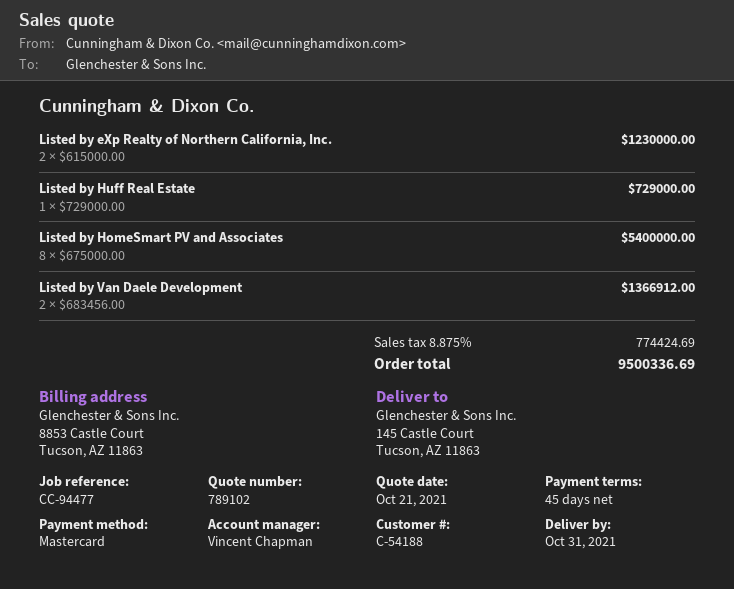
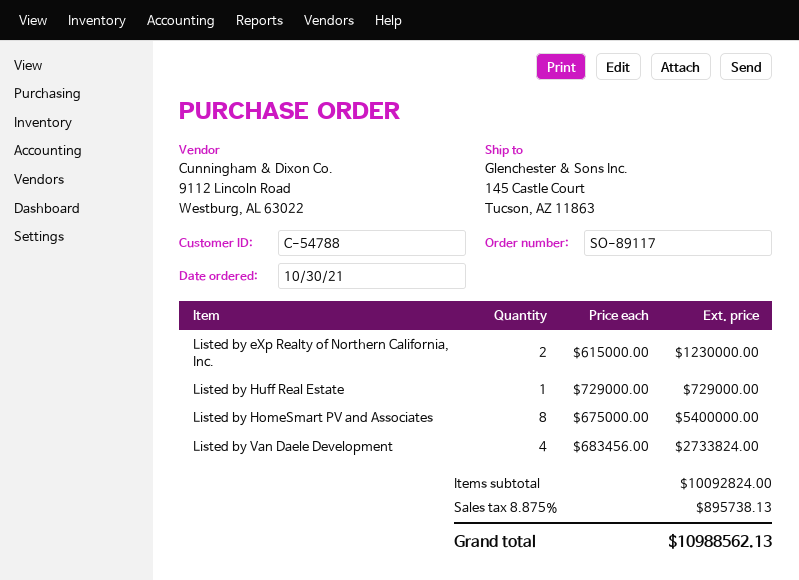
customer number: C-54188 -> C-54788
Listed by Van Daele Development: 2 x 683456.00 = 1366912.00 -> 4 x 683456.00 = 2733824.00
tax: 8.875% = 774424.69 -> 8.875% = 895738.13
total: 9500336.69 -> 10988562.13

